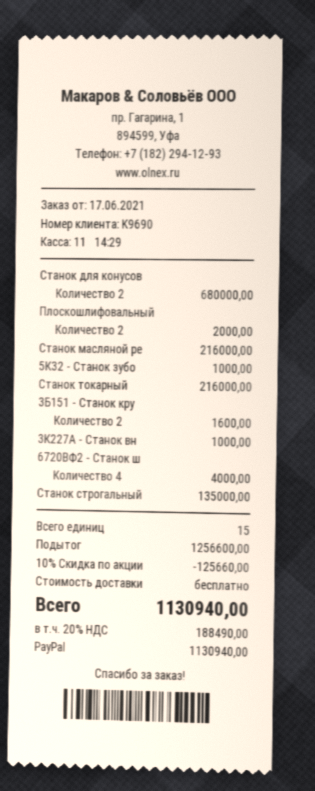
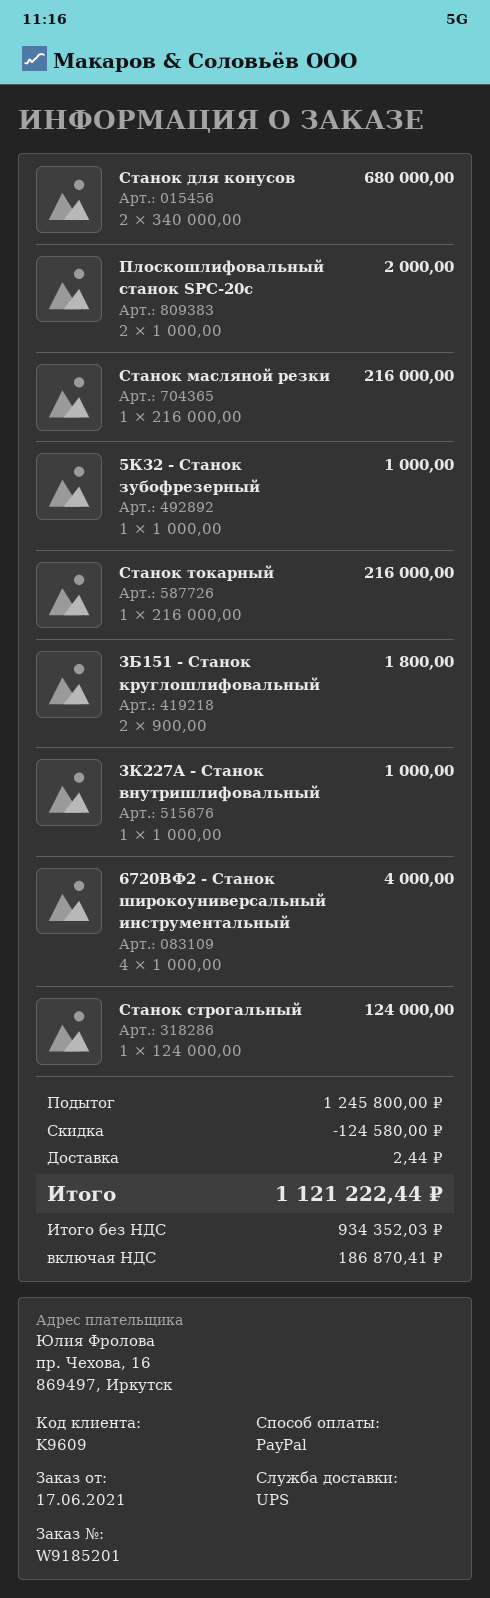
customer number: K9690 -> K9609
3Б151 - Станок кру: 2 for 1600.00 -> 2 for 1800.00
Станок строгальный: 1 for 135000.00 -> 1 for 124000.00
subtotal: 1256600.00 -> 1245800.00
discount: 125660.00 -> 124580.00
shipping: 0.00 -> 2.44
tax: 188490.00 -> 186870.41
total: 1130940.00 -> 1121222.44

